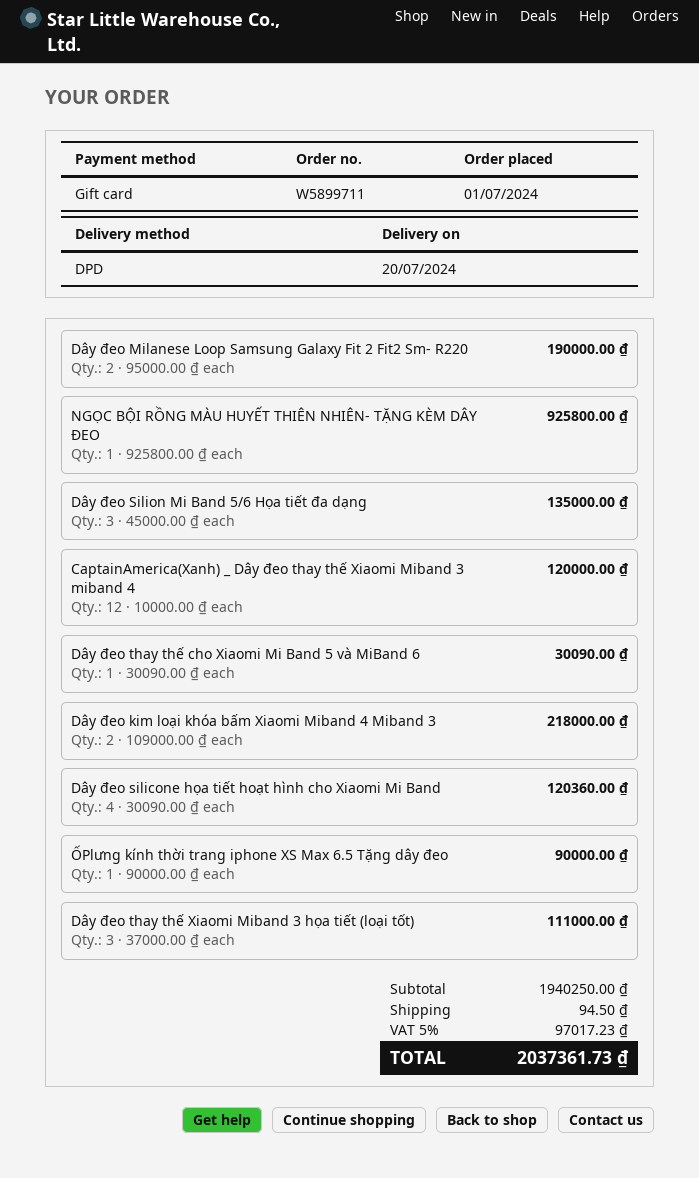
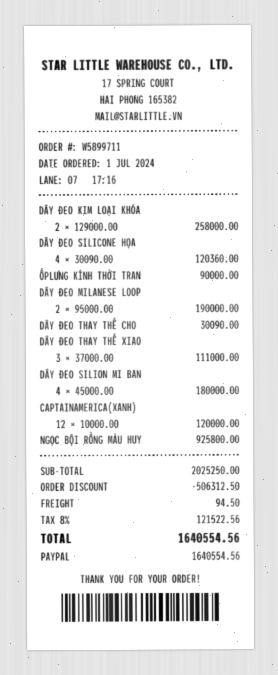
payment method: gift card -> PayPal
Dây đeo Silion Mi Band 5/6 Họa tiết đa dạng: 3 x 45000.00 = 135000.00 -> 4 x 45000.00 = 180000.00
Dây đeo kim loại khóa bấm Xiaomi Miband 4 Miband 3: 2 x 109000.00 = 218000.00 -> 2 x 129000.00 = 258000.00
subtotal: 1940250.00 -> 2025250.00
discount: none -> 506312.50
tax: 5% = 97017.23 -> 8% = 121522.56
total: 2037361.73 -> 1640554.56

